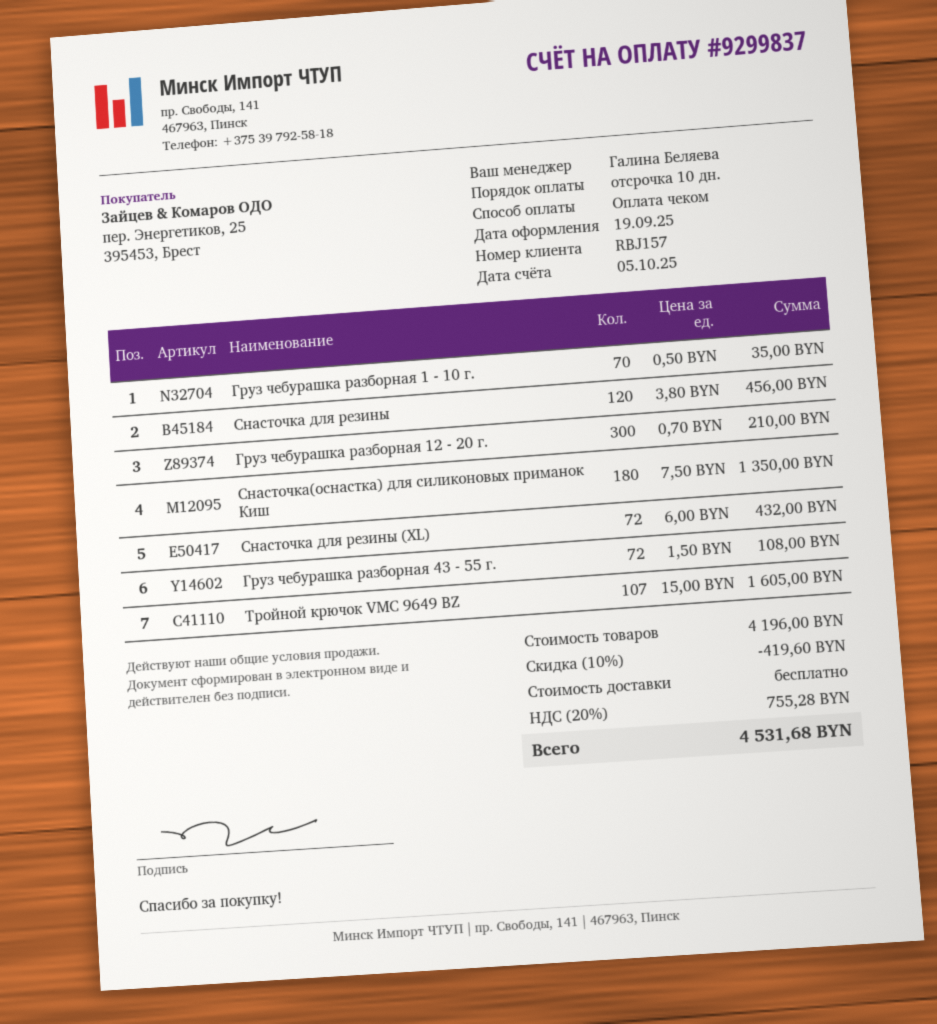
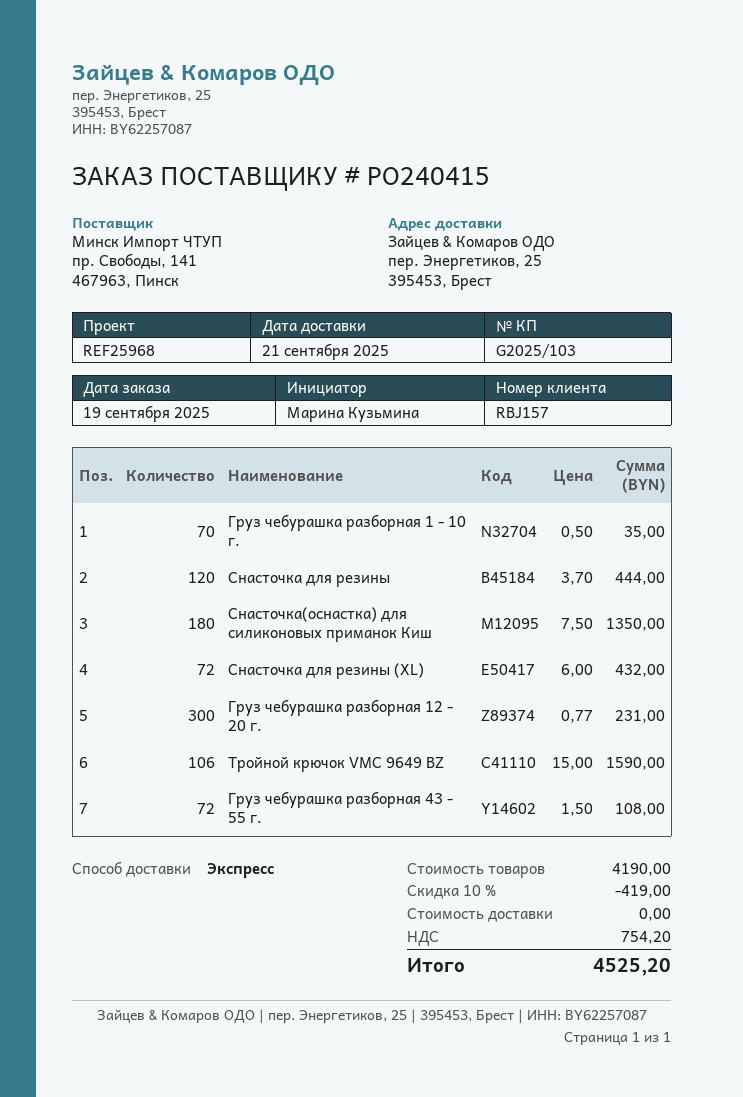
Снасточка для резины: 120 x 3.80 = 456.00 -> 120 x 3.70 = 444.00
Груз чебурашка разборная 12 - 20 г.: 300 x 0.70 = 210.00 -> 300 x 0.77 = 231.00
Тройной крючок VMC 9649 BZ: 107 x 15.00 = 1605.00 -> 106 x 15.00 = 1590.00
subtotal: 4196.00 -> 4190.00
discount: 10% = 419.60 -> 10% = 419.00
tax: 755.28 -> 754.20
total: 4531.68 -> 4525.20

